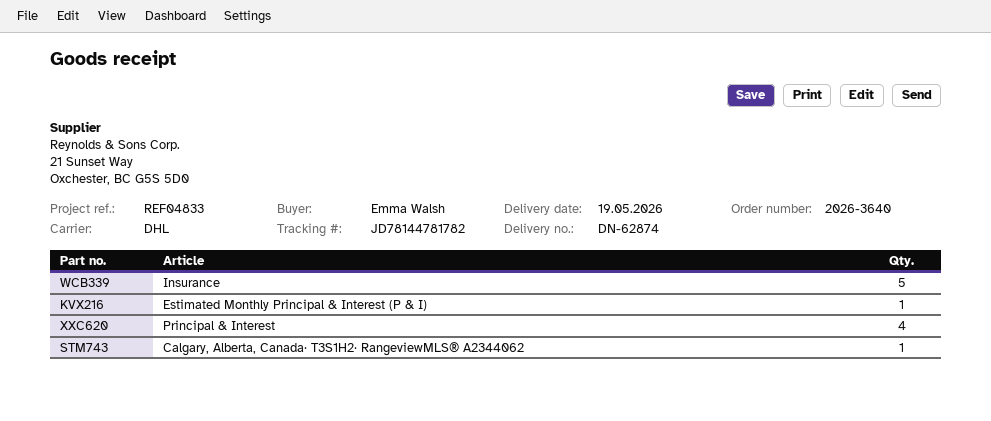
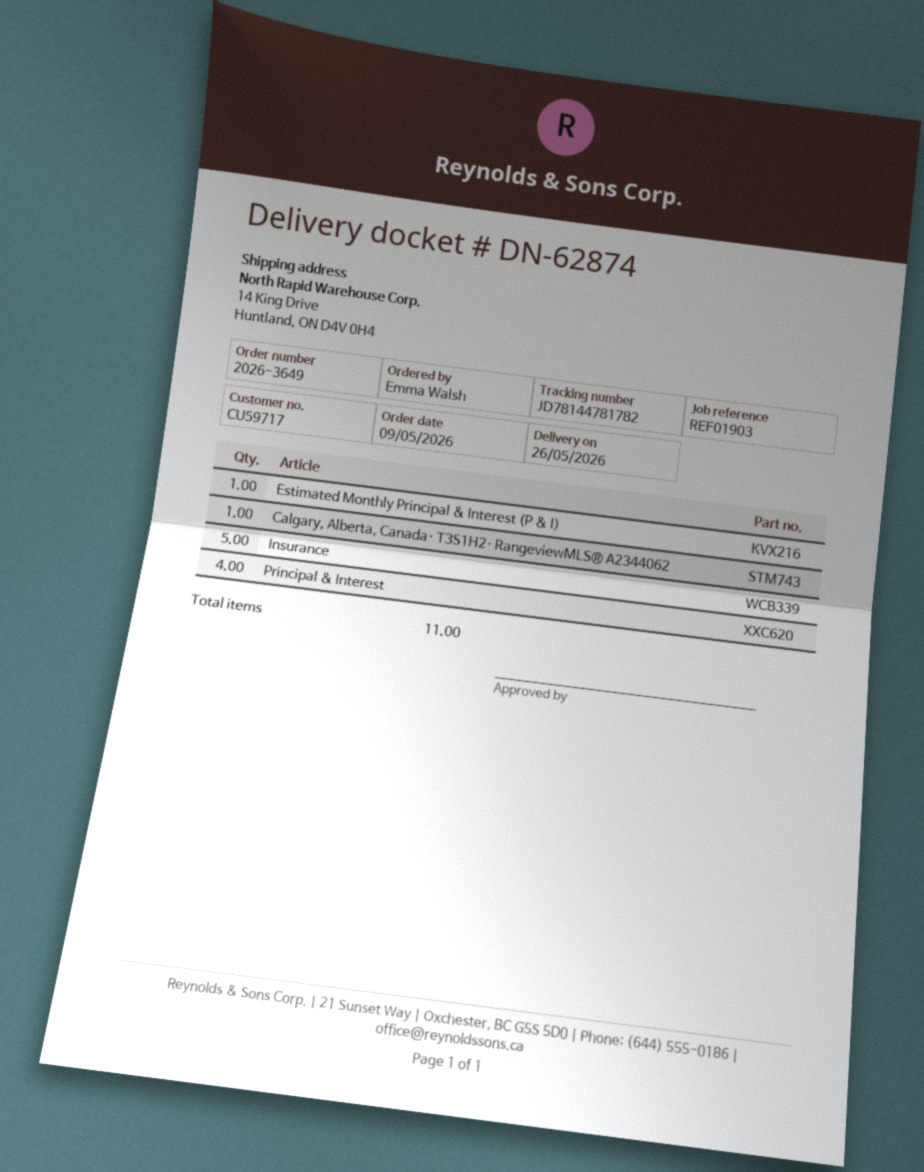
order number: 2026-3640 -> 2026-3649
delivery date: 2026-05-19 -> 2026-05-26
reference: REF04833 -> REF01903

